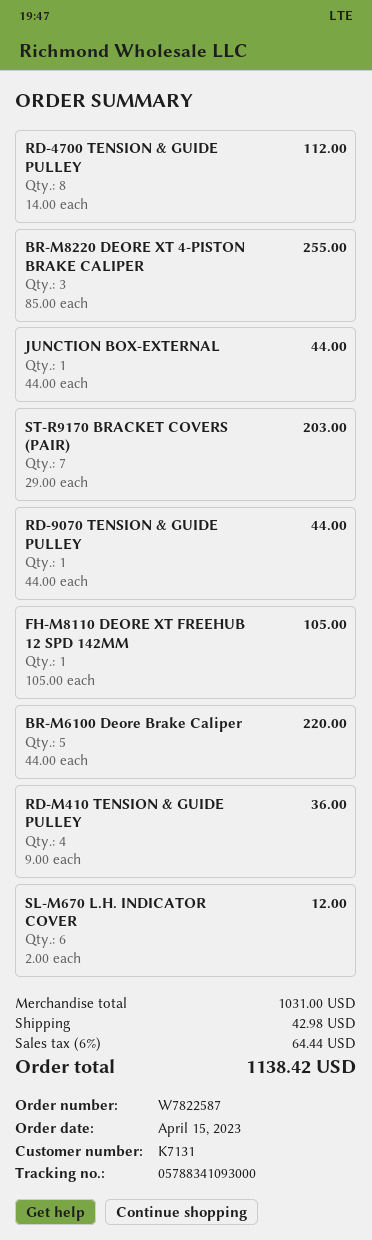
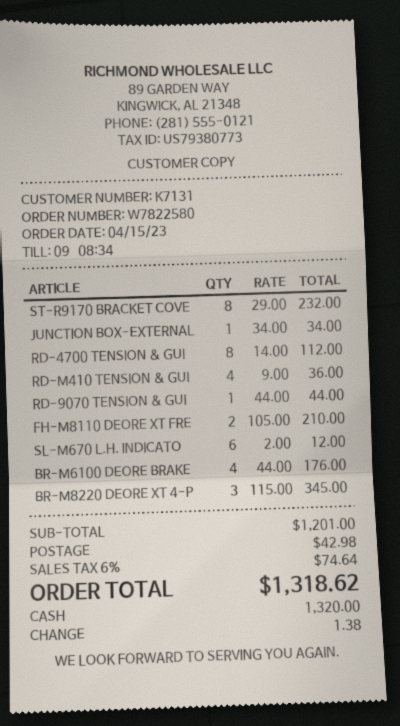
order number: W7822587 -> W7822580
BR-M8220 DEORE XT 4-PISTON BRAKE CALIPER: 3 x 85.00 = 255.00 -> 3 x 115.00 = 345.00
JUNCTION BOX-EXTERNAL: 1 x 44.00 = 44.00 -> 1 x 34.00 = 34.00
ST-R9170 BRACKET COVERS (PAIR): 7 x 29.00 = 203.00 -> 8 x 29.00 = 232.00
FH-M8110 DEORE XT FREEHUB 12 SPD 142MM: 1 x 105.00 = 105.00 -> 2 x 105.00 = 210.00
BR-M6100 Deore Brake Caliper: 5 x 44.00 = 220.00 -> 4 x 44.00 = 176.00
subtotal: 1031.00 -> 1201.00
tax: 6% = 64.44 -> 6% = 74.64
total: 1138.42 -> 1318.62

